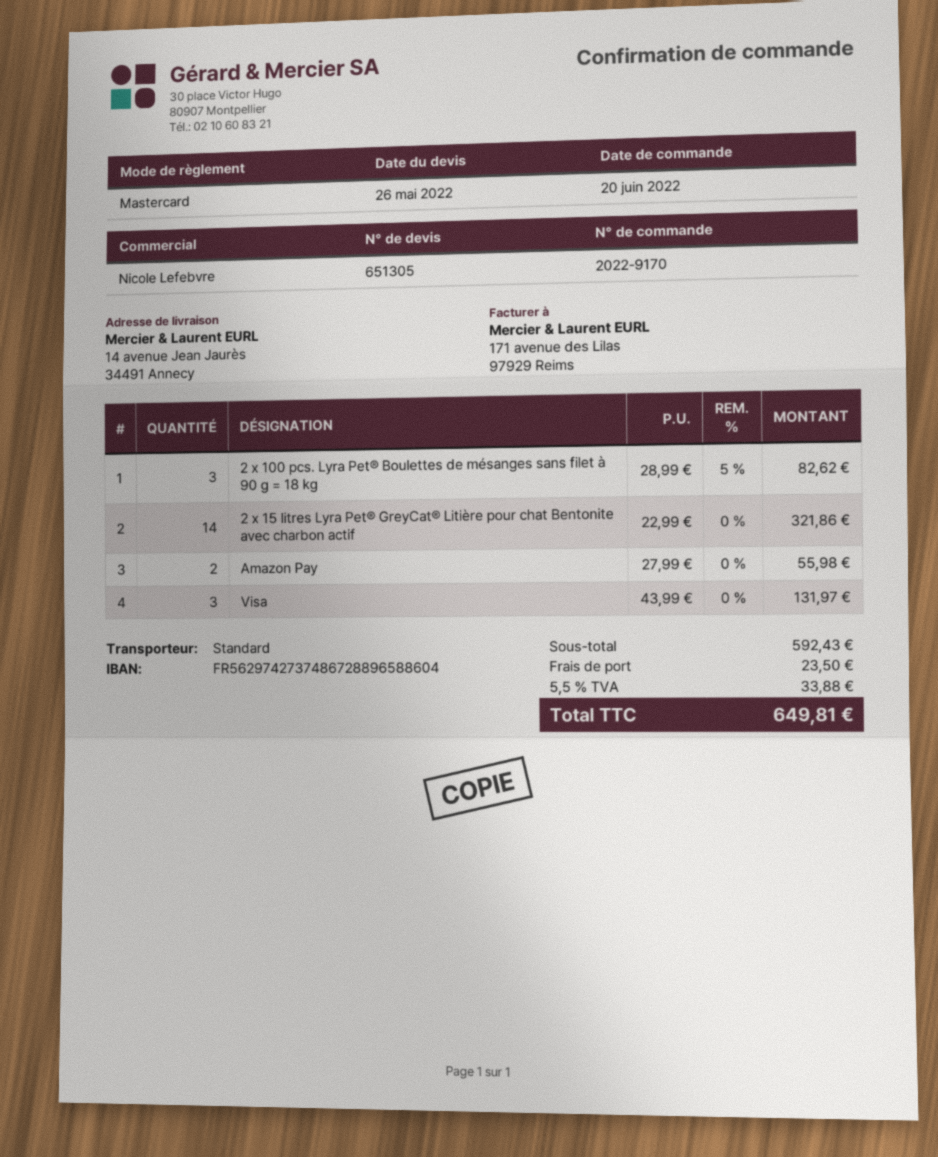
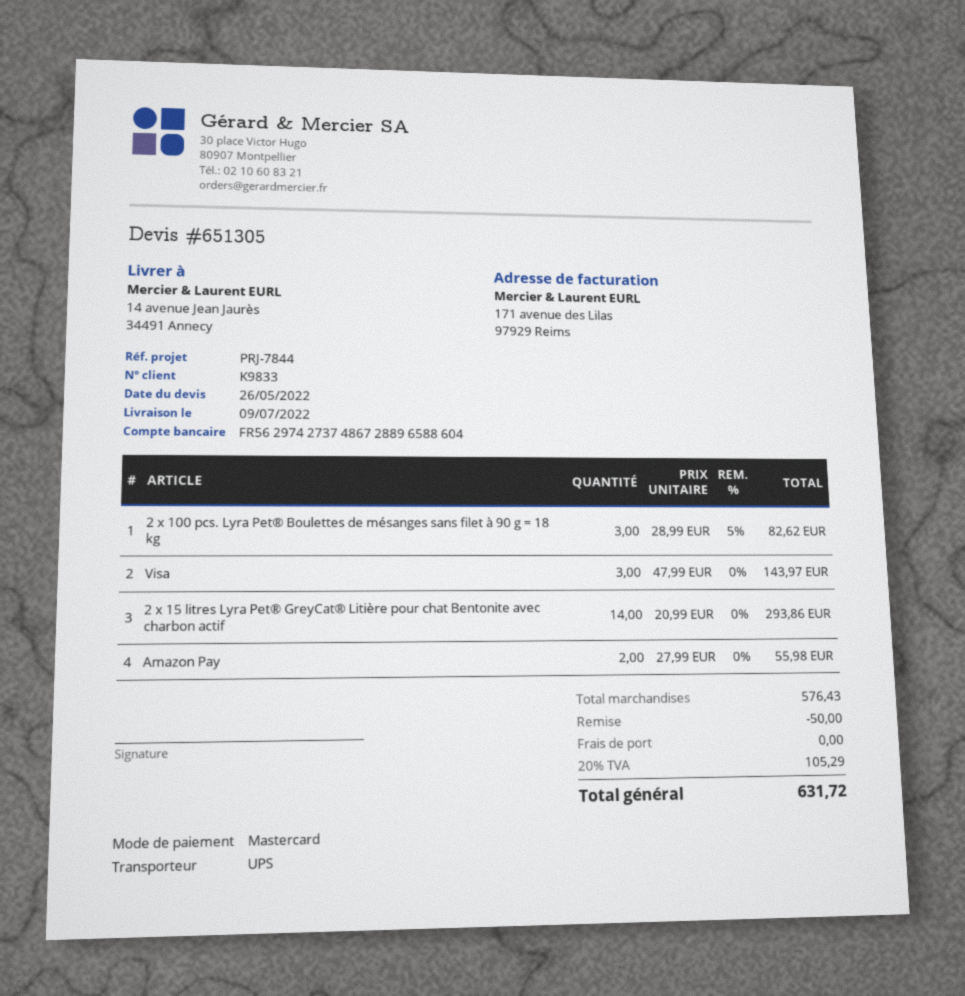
shipping method: standard -> UPS
2 x 15 litres Lyra Pet® GreyCat® Litière pour chat Bentonite avec charbon actif: 14 x 22.99 = 321.86 -> 14 x 20.99 = 293.86
Visa: 3 x 43.99 = 131.97 -> 3 x 47.99 = 143.97
subtotal: 592.43 -> 576.43
discount: none -> 50.00
shipping: 23.50 -> 0.00
tax: 5.5% = 33.88 -> 20% = 105.29
total: 649.81 -> 631.72

